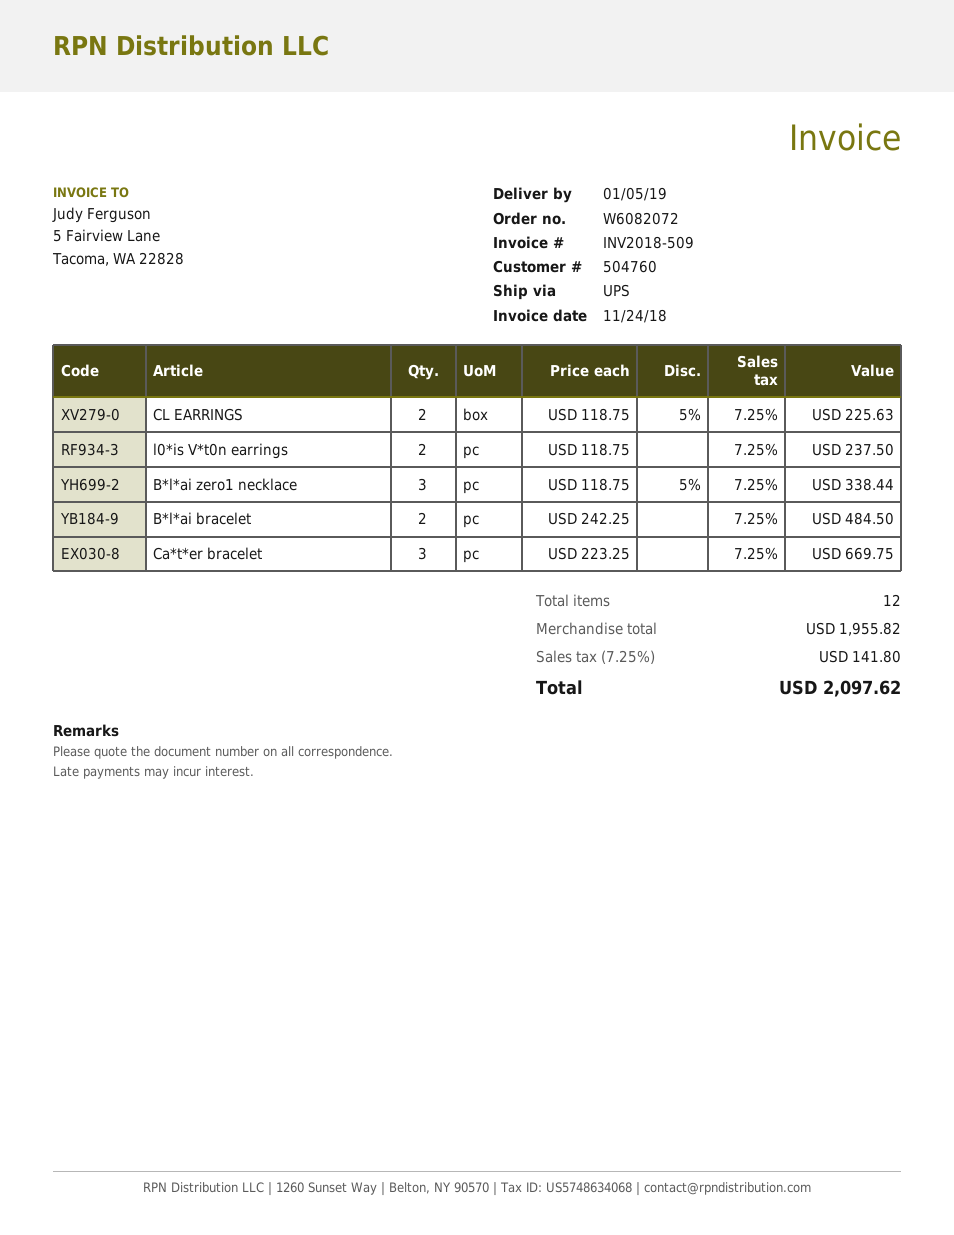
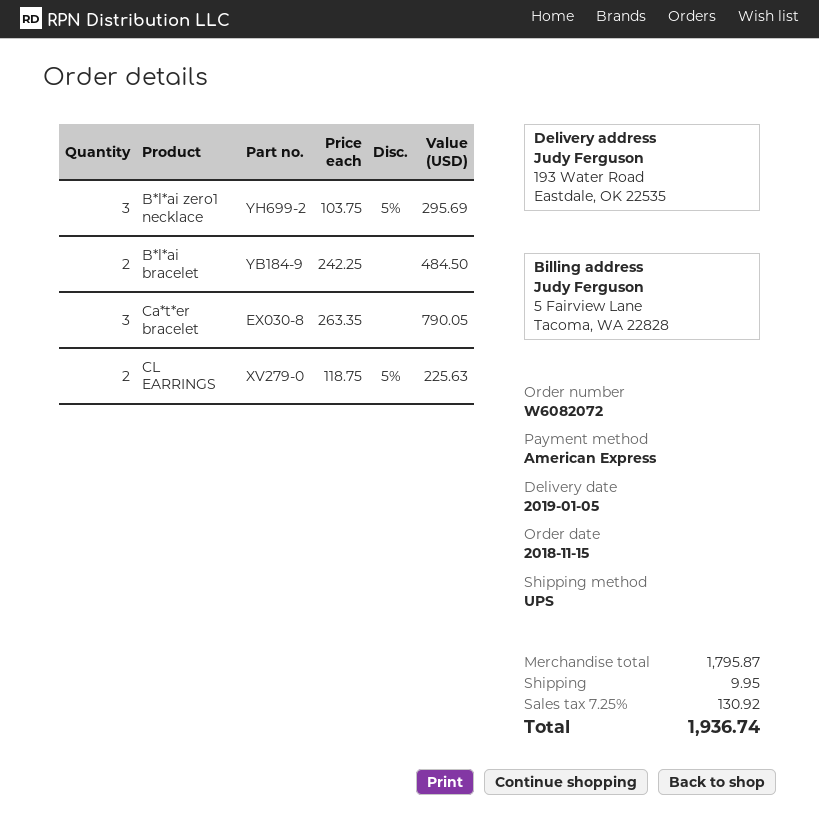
l0*is V*t0n earrings: 2 x 118.75 = 237.50 -> none
B*l*ai zero1 necklace: 3 x 118.75 - 5% = 338.44 -> 3 x 103.75 - 5% = 295.69
Ca*t*er bracelet: 3 x 223.25 = 669.75 -> 3 x 263.35 = 790.05
subtotal: 1955.82 -> 1795.87
shipping: none -> 9.95
tax: 7.25% = 141.80 -> 7.25% = 130.92
total: 2097.62 -> 1936.74

